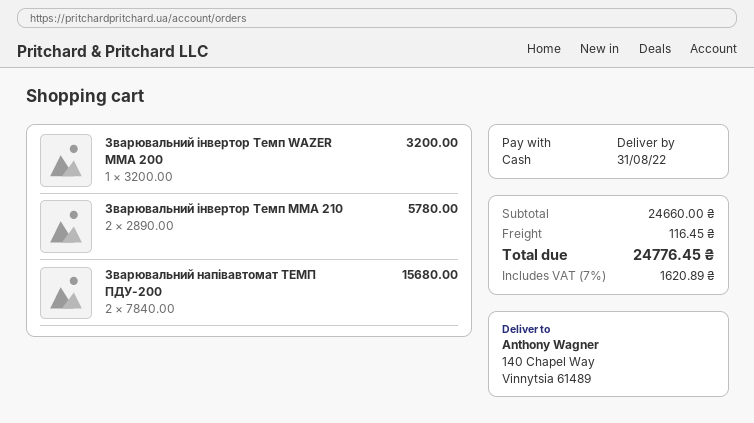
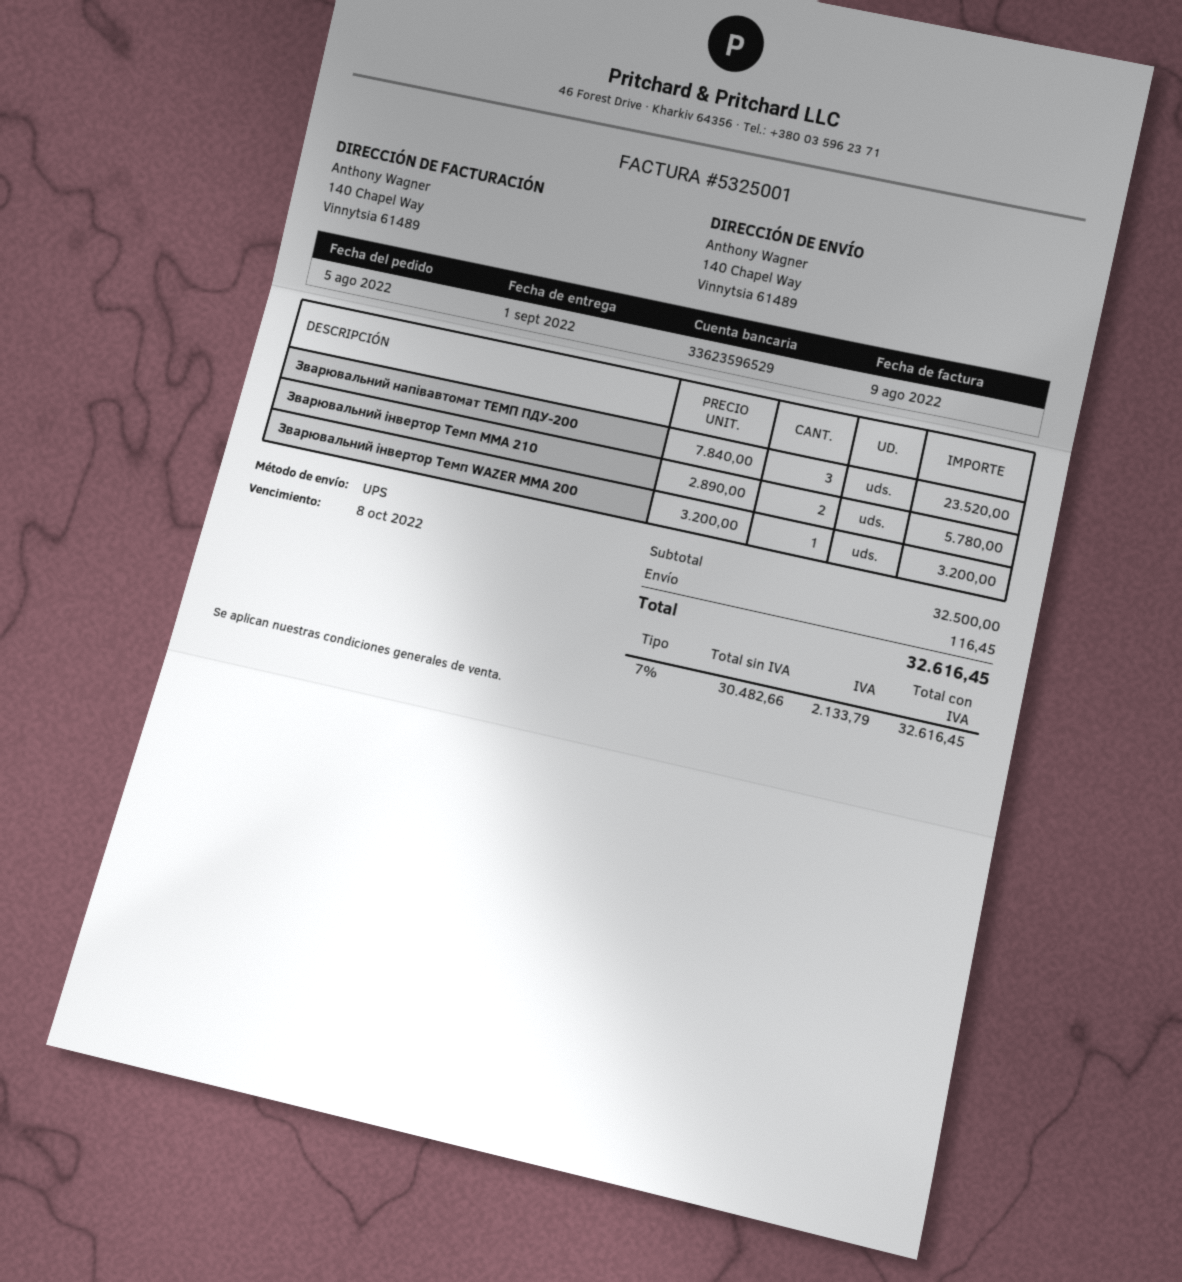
delivery date: 2022-08-31 -> 2022-09-01
Зварювальний напівавтомат ТЕМП ПДУ-200: 2 x 7840.00 = 15680.00 -> 3 x 7840.00 = 23520.00
subtotal: 24660.00 -> 32500.00
tax: 7% = 1620.89 -> 7% = 2133.79
total: 24776.45 -> 32616.45

